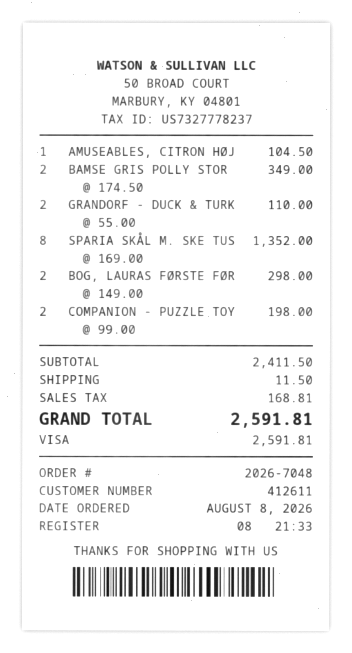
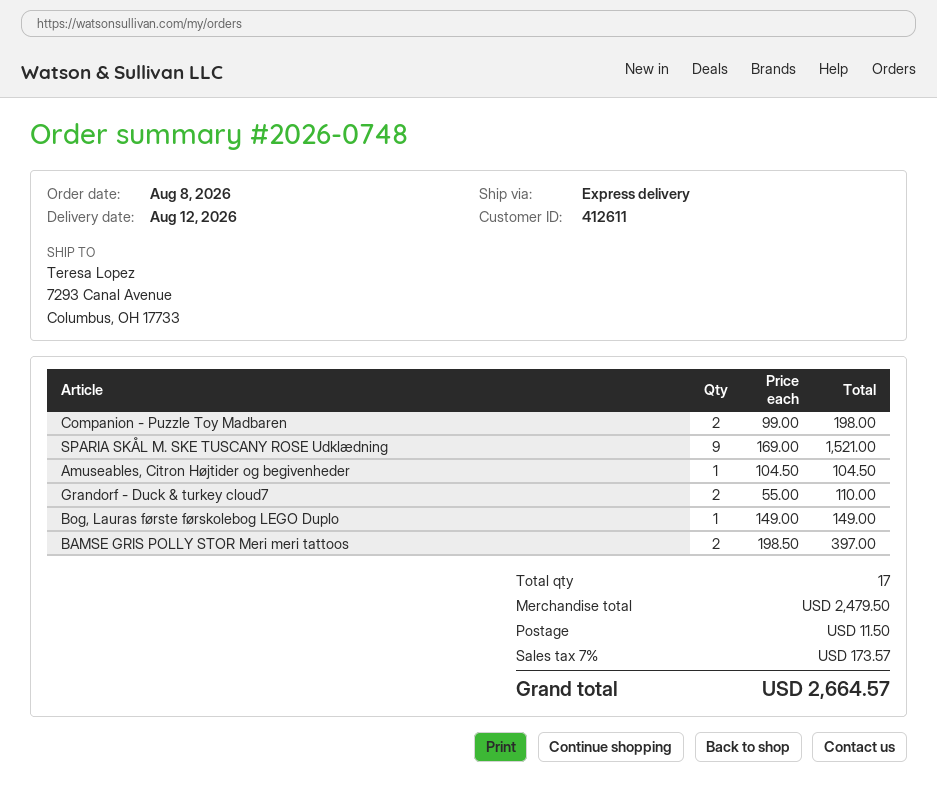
order number: 2026-7048 -> 2026-0748
BAMSE GRIS POLLY STOR: 2 x 174.50 = 349.00 -> 2 x 198.50 = 397.00
SPARIA SKÅL M. SKE TUS: 8 x 169.00 = 1352.00 -> 9 x 169.00 = 1521.00
BOG, LAURAS FØRSTE FØR: 2 x 149.00 = 298.00 -> 1 x 149.00 = 149.00
subtotal: 2411.50 -> 2479.50
tax: 168.81 -> 173.57
total: 2591.81 -> 2664.57

